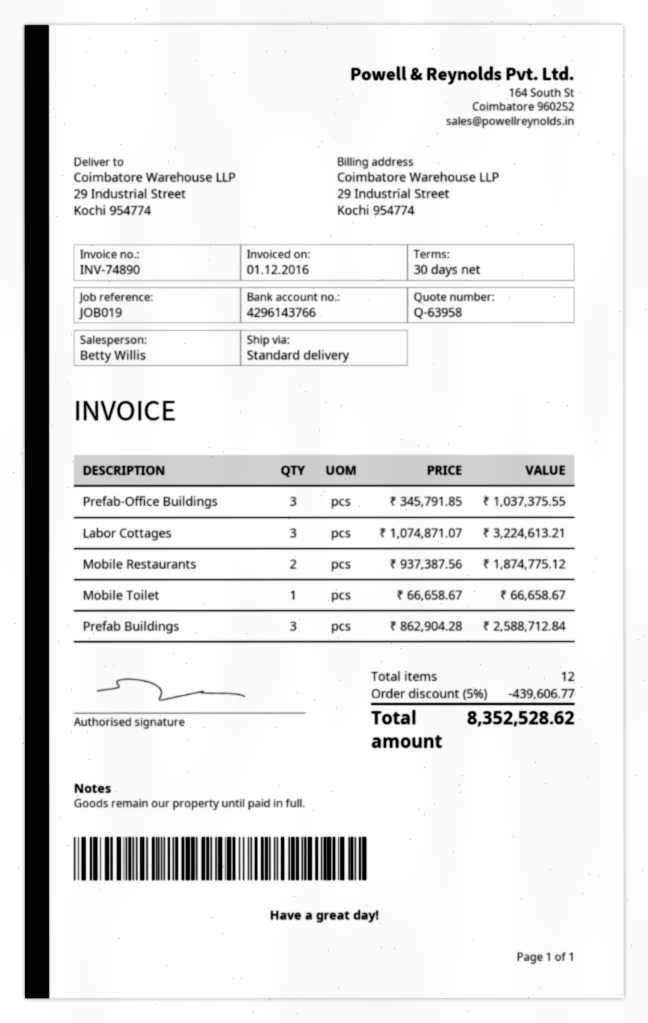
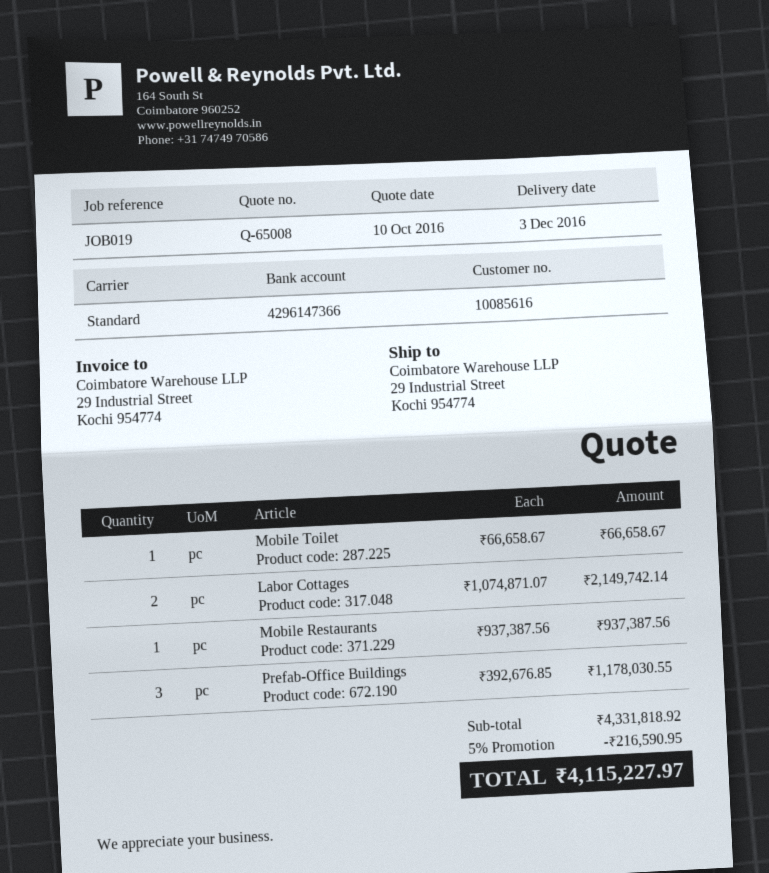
quote number: Q-63958 -> Q-65008
bank account: 4296143766 -> 4296147366
Prefab-Office Buildings: 3 x 345791.85 = 1037375.55 -> 3 x 392676.85 = 1178030.55
Labor Cottages: 3 x 1074871.07 = 3224613.21 -> 2 x 1074871.07 = 2149742.14
Mobile Restaurants: 2 x 937387.56 = 1874775.12 -> 1 x 937387.56 = 937387.56
Prefab Buildings: 3 x 862904.28 = 2588712.84 -> none
discount: 5% = 439606.77 -> 5% = 216590.95
total: 8352528.62 -> 4115227.97

